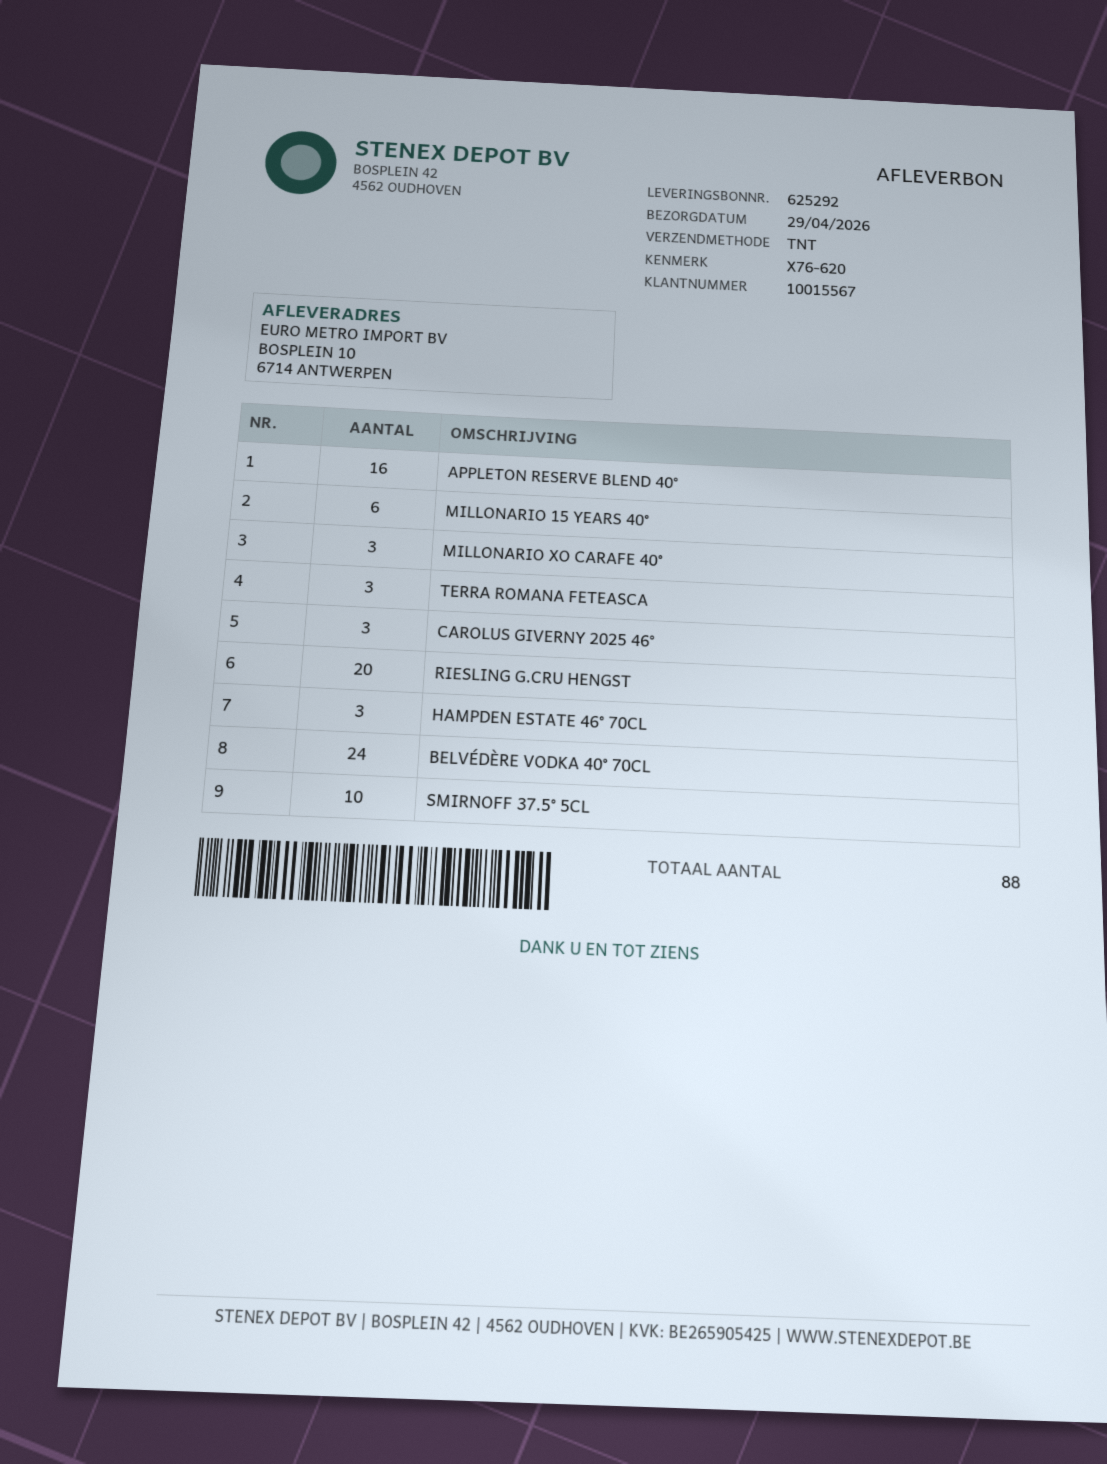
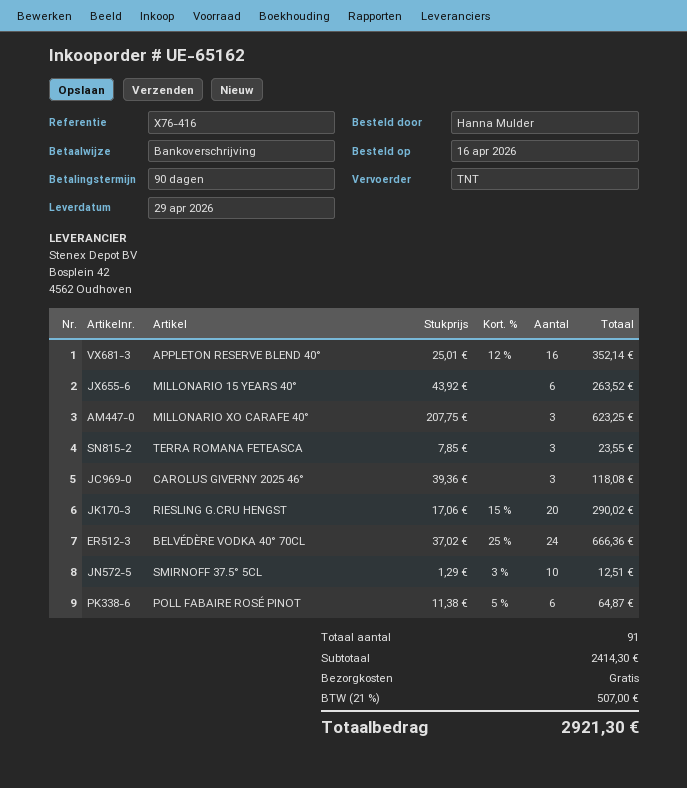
reference: X76-620 -> X76-416
HAMPDEN ESTATE 46° 70CL: 3 -> none
POLL FABAIRE ROSÉ PINOT: none -> 6
total quantity: 88 -> 91

